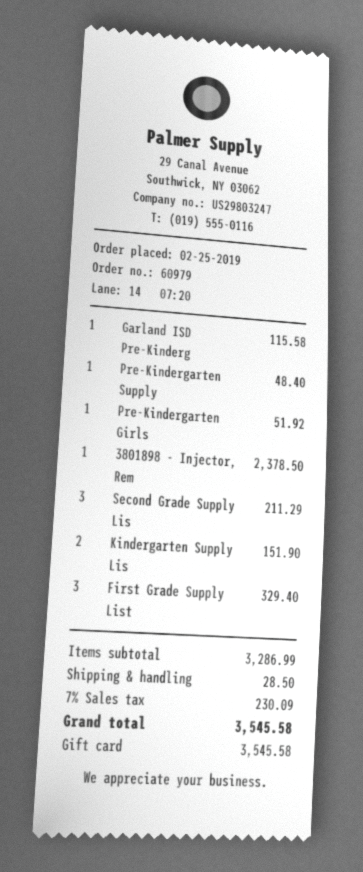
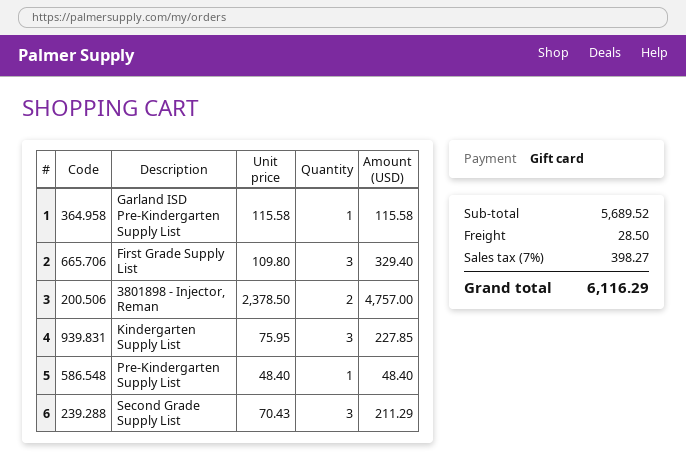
Pre-Kindergarten Girls: 1 for 51.92 -> none
3801898 - Injector, Rem: 1 for 2378.50 -> 2 for 4757.00
Kindergarten Supply Lis: 2 for 151.90 -> 3 for 227.85
subtotal: 3286.99 -> 5689.52
tax: 7% = 230.09 -> 7% = 398.27
total: 3545.58 -> 6116.29

